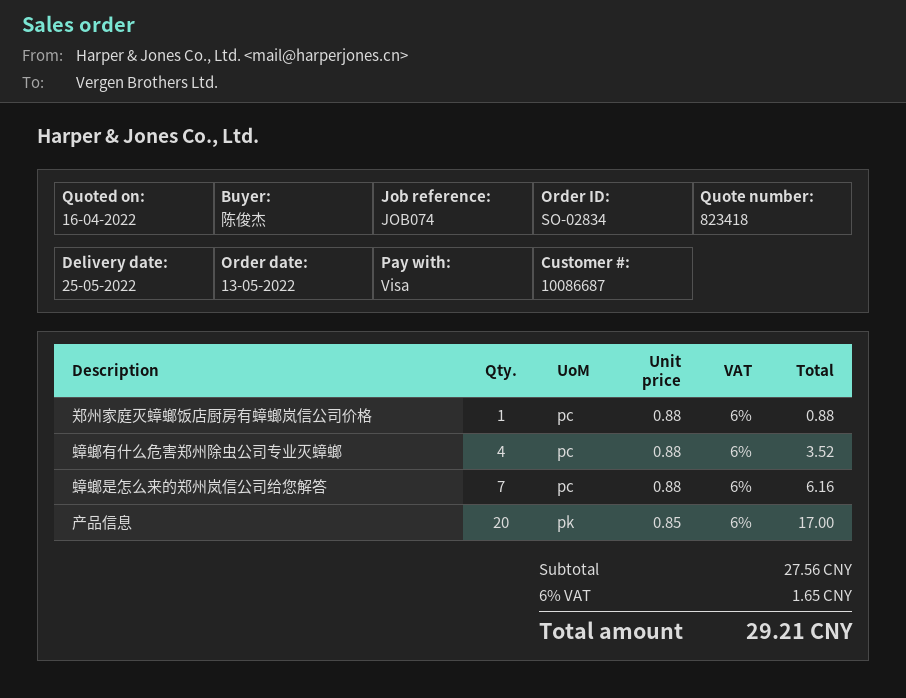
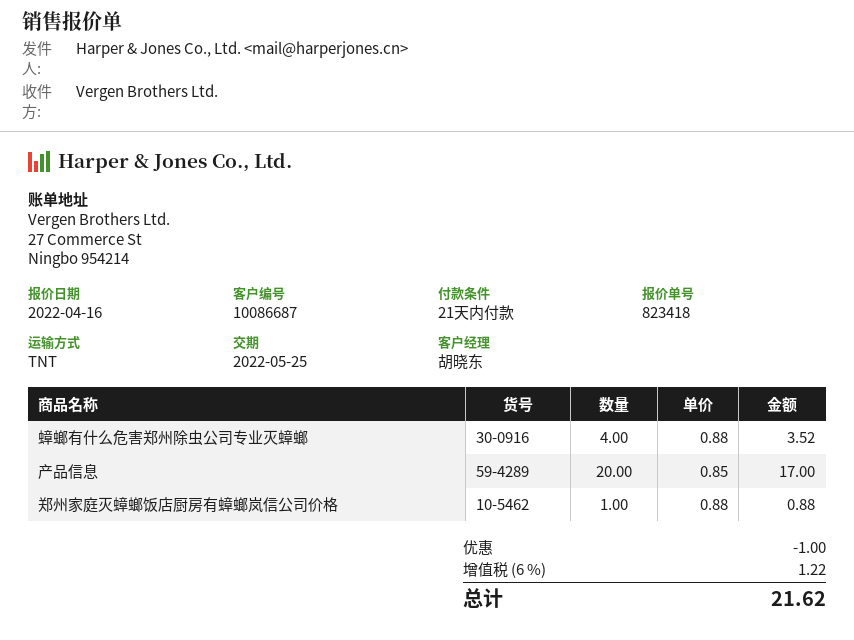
蟑螂是怎么来的郑州岚信公司给您解答: 7 x 0.88 = 6.16 -> none
discount: none -> 1.00
tax: 6% = 1.65 -> 6% = 1.22
total: 29.21 -> 21.62

